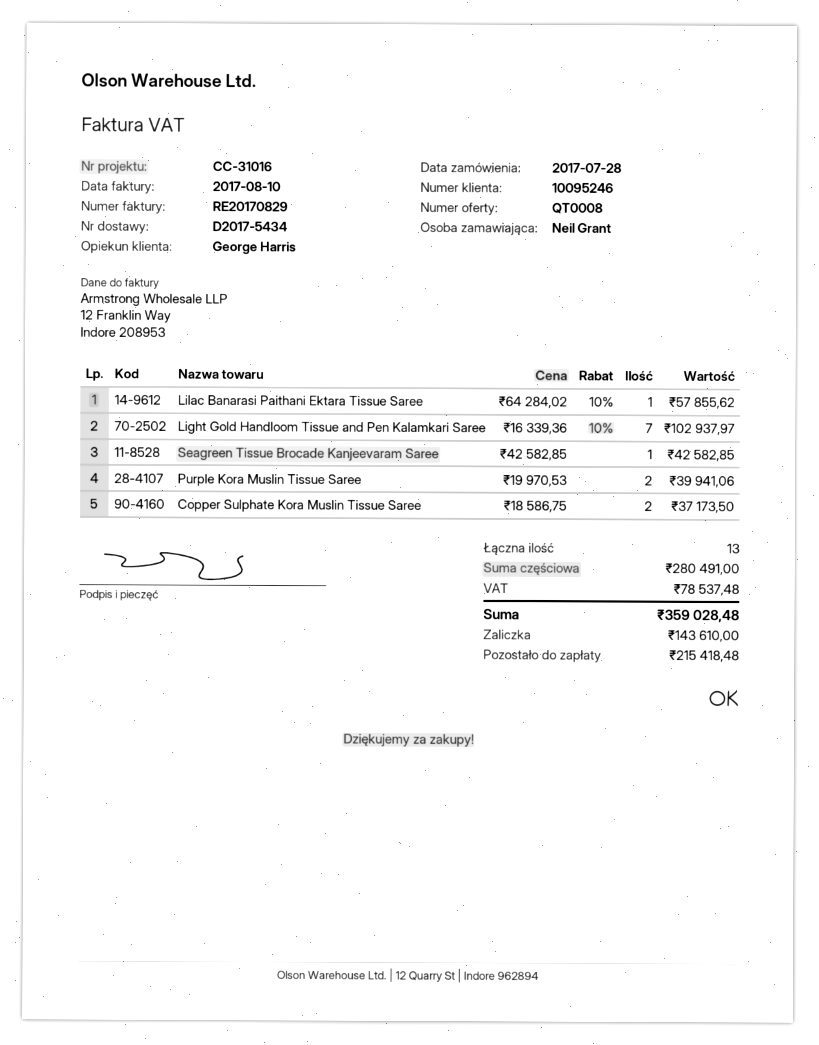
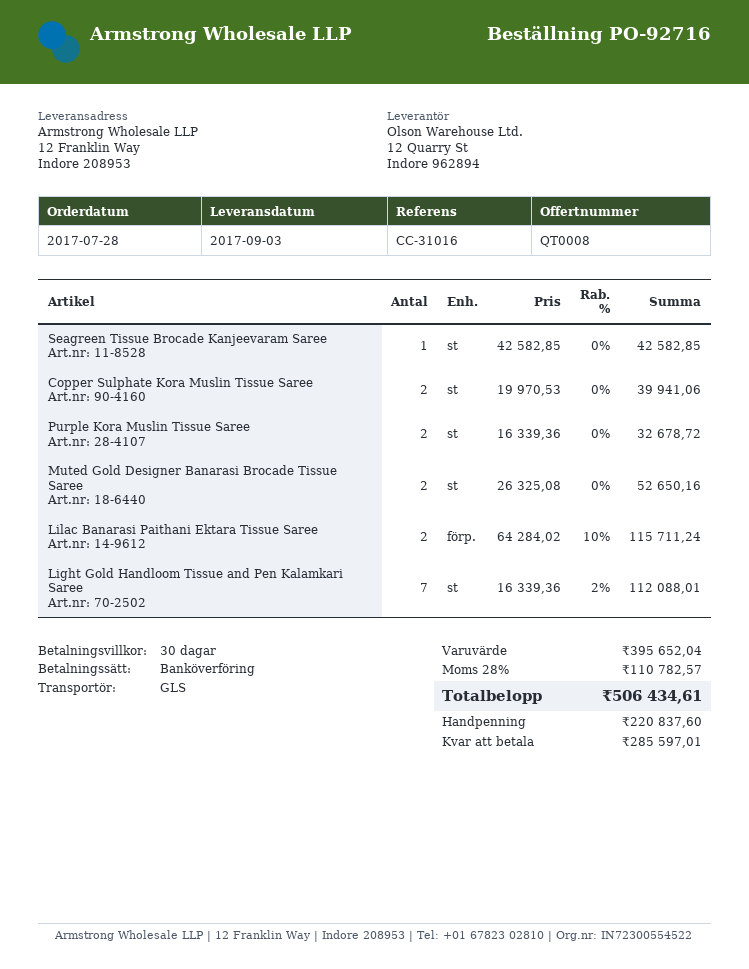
Lilac Banarasi Paithani Ektara Tissue Saree: 1 x 64284.02 - 10% = 57855.62 -> 2 x 64284.02 - 10% = 115711.24
Light Gold Handloom Tissue and Pen Kalamkari Saree: 7 x 16339.36 - 10% = 102937.97 -> 7 x 16339.36 - 2% = 112088.01
Purple Kora Muslin Tissue Saree: 2 x 19970.53 = 39941.06 -> 2 x 16339.36 = 32678.72
Copper Sulphate Kora Muslin Tissue Saree: 2 x 18586.75 = 37173.50 -> 2 x 19970.53 = 39941.06
Muted Gold Designer Banarasi Brocade Tissue Saree: none -> 2 x 26325.08 = 52650.16
subtotal: 280491.00 -> 395652.04
tax: 78537.48 -> 110782.57
total: 359028.48 -> 506434.61
deposit: 143610.00 -> 220837.60
balance: 215418.48 -> 285597.01

